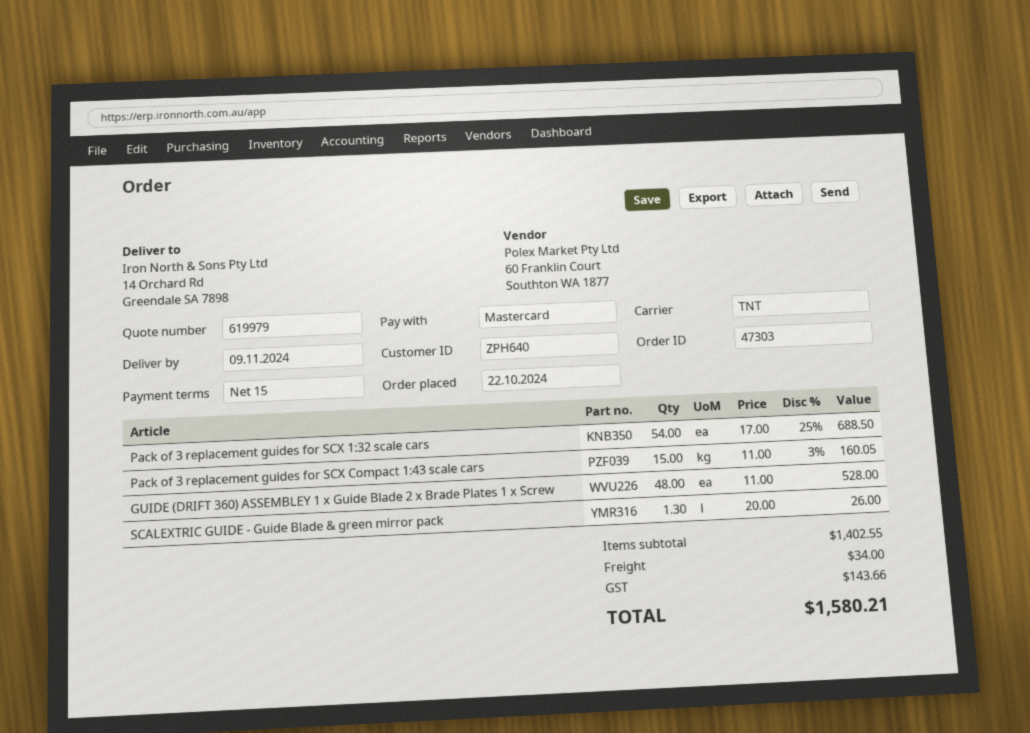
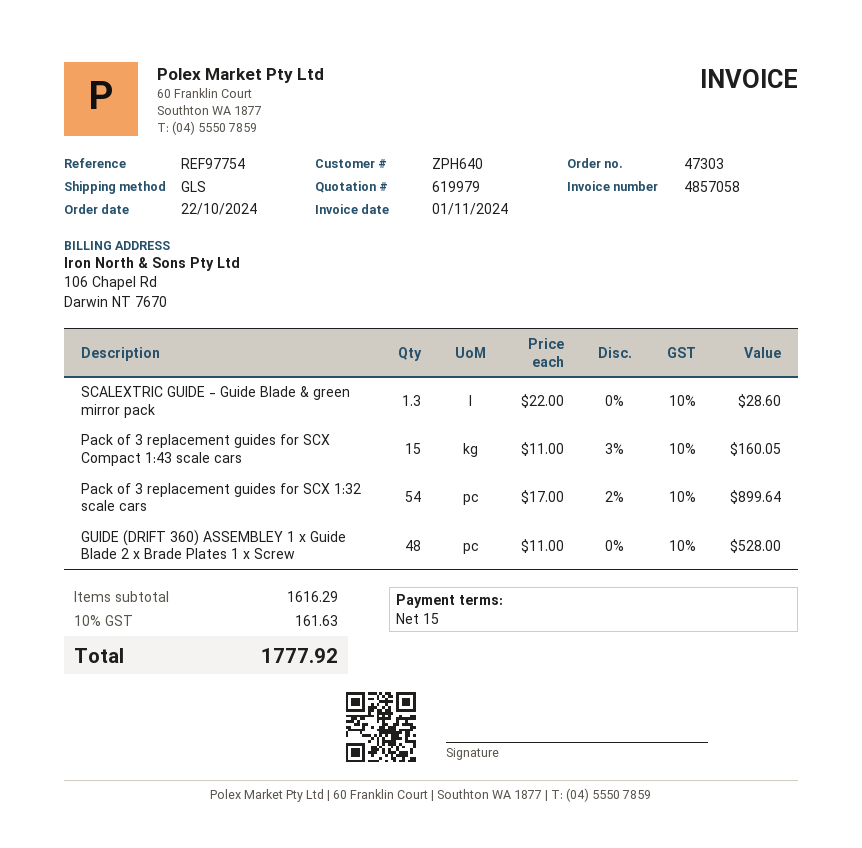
shipping method: TNT -> GLS
Pack of 3 replacement guides for SCX 1:32 scale cars: 54 x 17.00 - 25% = 688.50 -> 54 x 17.00 - 2% = 899.64
SCALEXTRIC GUIDE - Guide Blade & green mirror pack: 1.3 x 20.00 = 26.00 -> 1.3 x 22.00 = 28.60
subtotal: 1402.55 -> 1616.29
shipping: 34.00 -> none
tax: 143.66 -> 161.63
total: 1580.21 -> 1777.92

